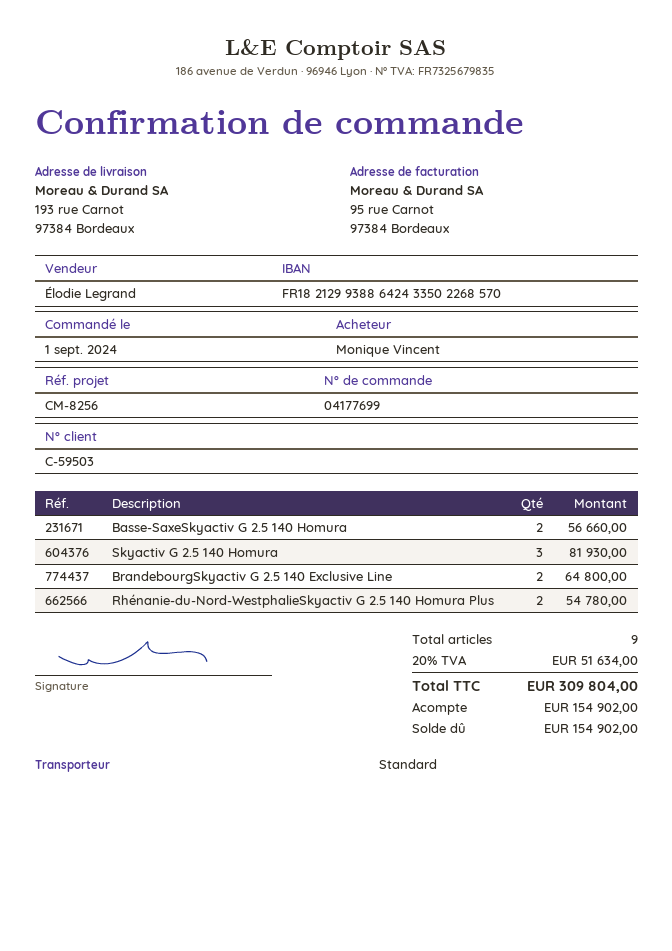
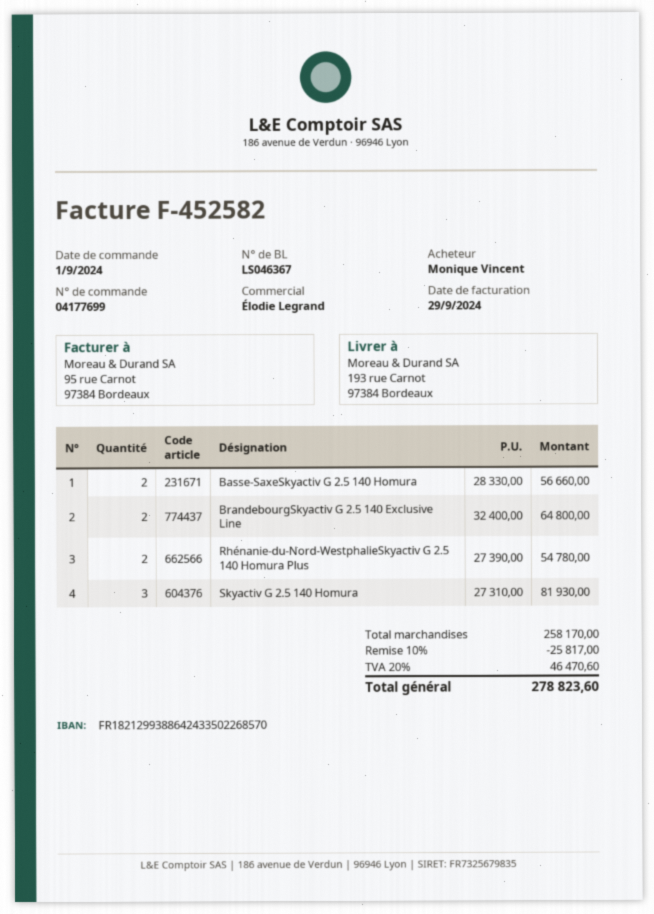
discount: none -> 10% = 25817.00
tax: 20% = 51634.00 -> 20% = 46470.60
total: 309804.00 -> 278823.60

